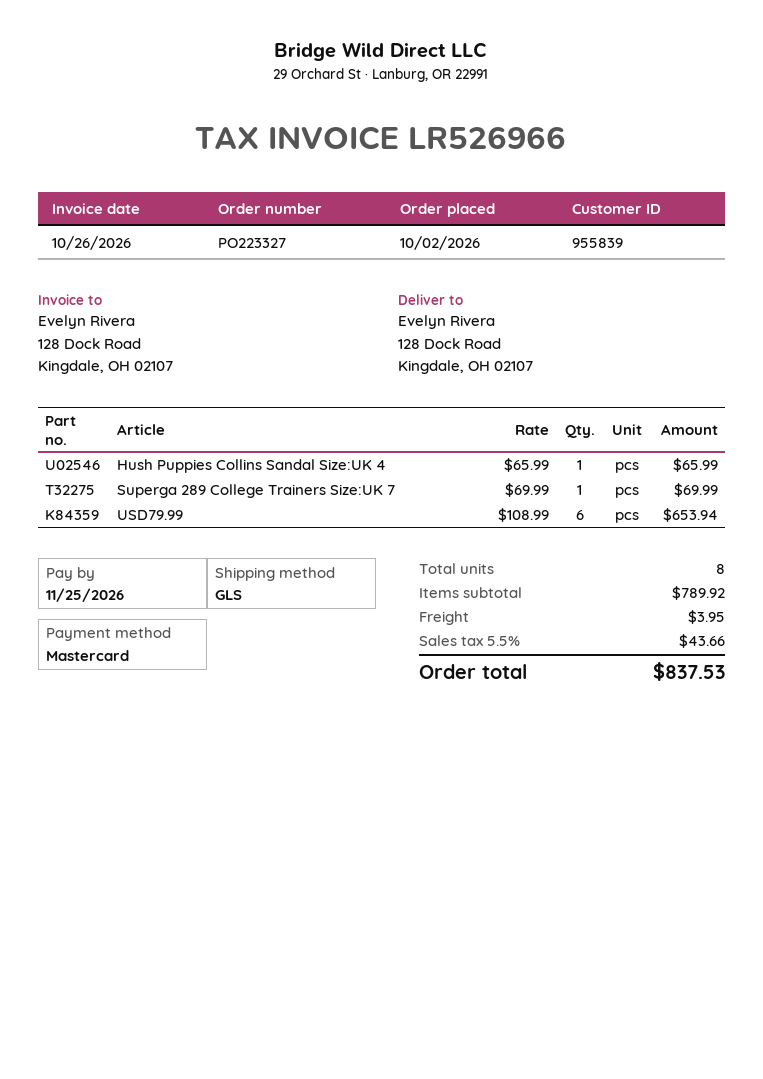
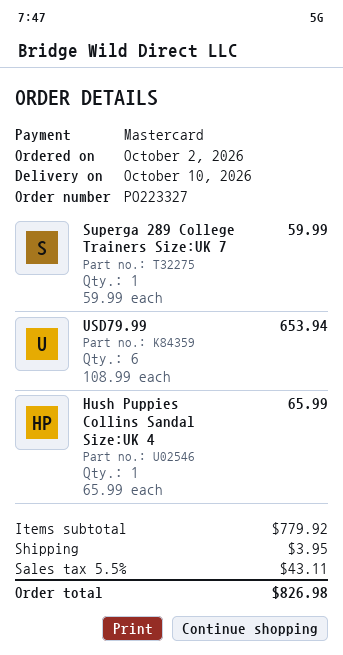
Superga 289 College Trainers Size:UK 7: 1 x 69.99 = 69.99 -> 1 x 59.99 = 59.99
subtotal: 789.92 -> 779.92
tax: 5.5% = 43.66 -> 5.5% = 43.11
total: 837.53 -> 826.98

